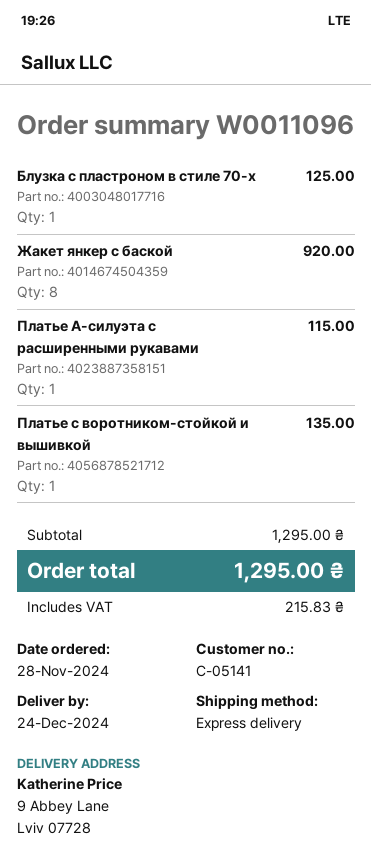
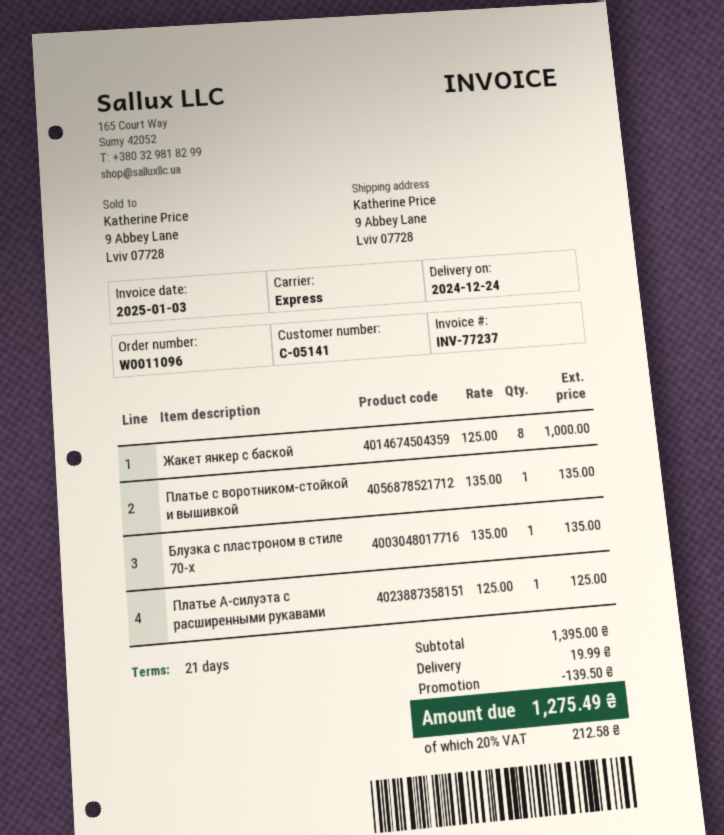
Блузка с пластроном в стиле 70-х: 1 for 125.00 -> 1 for 135.00
Жакет янкер с баской: 8 for 920.00 -> 8 for 1000.00
Платье А-силуэта с расширенными рукавами: 1 for 115.00 -> 1 for 125.00
subtotal: 1295.00 -> 1395.00
discount: none -> 139.50
shipping: none -> 19.99
tax: 215.83 -> 212.58
total: 1295.00 -> 1275.49

